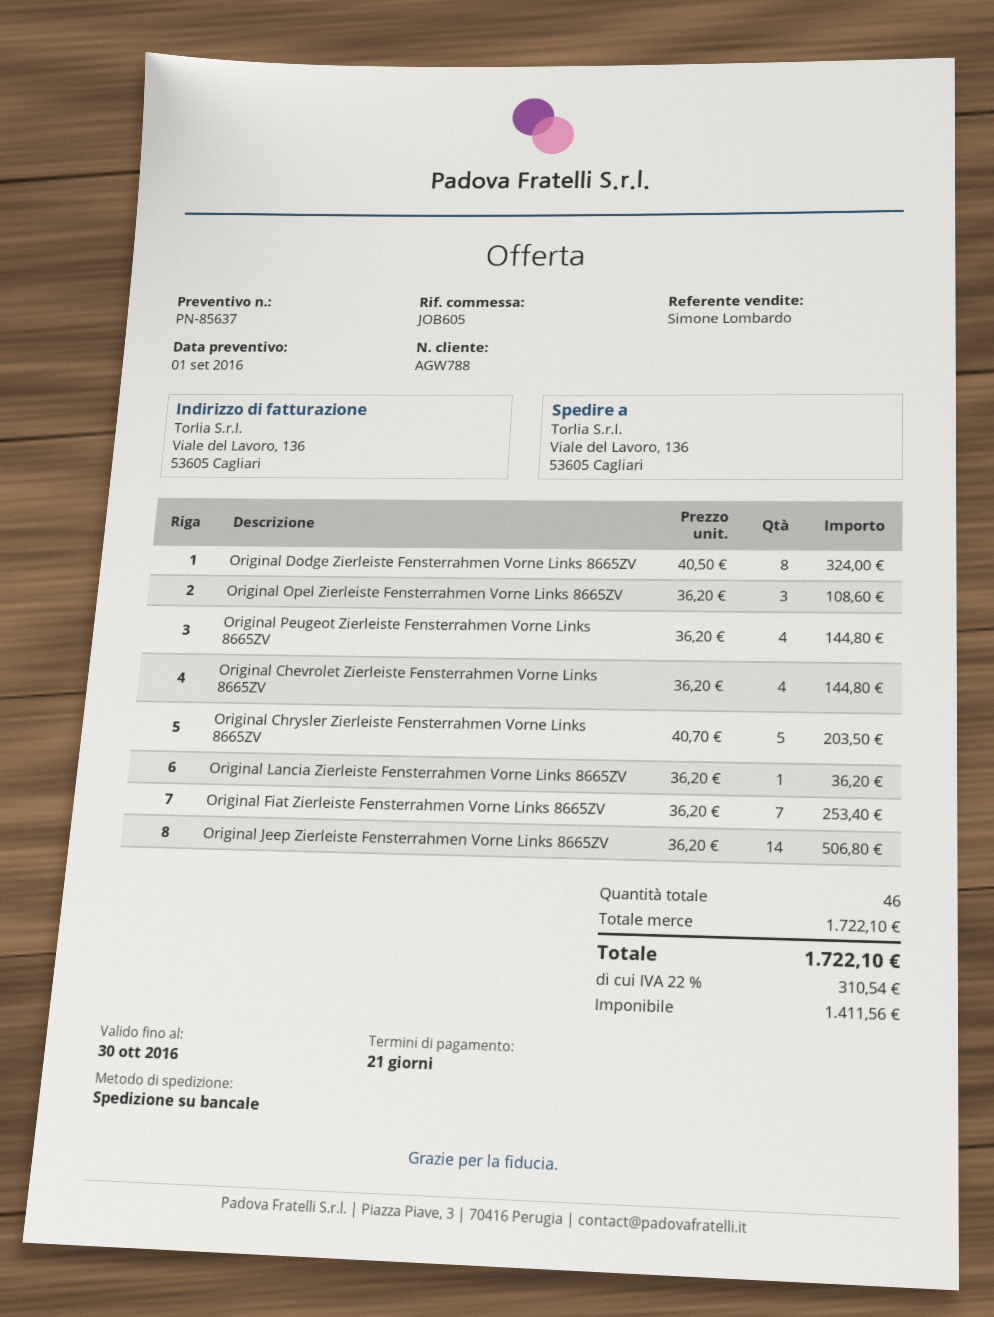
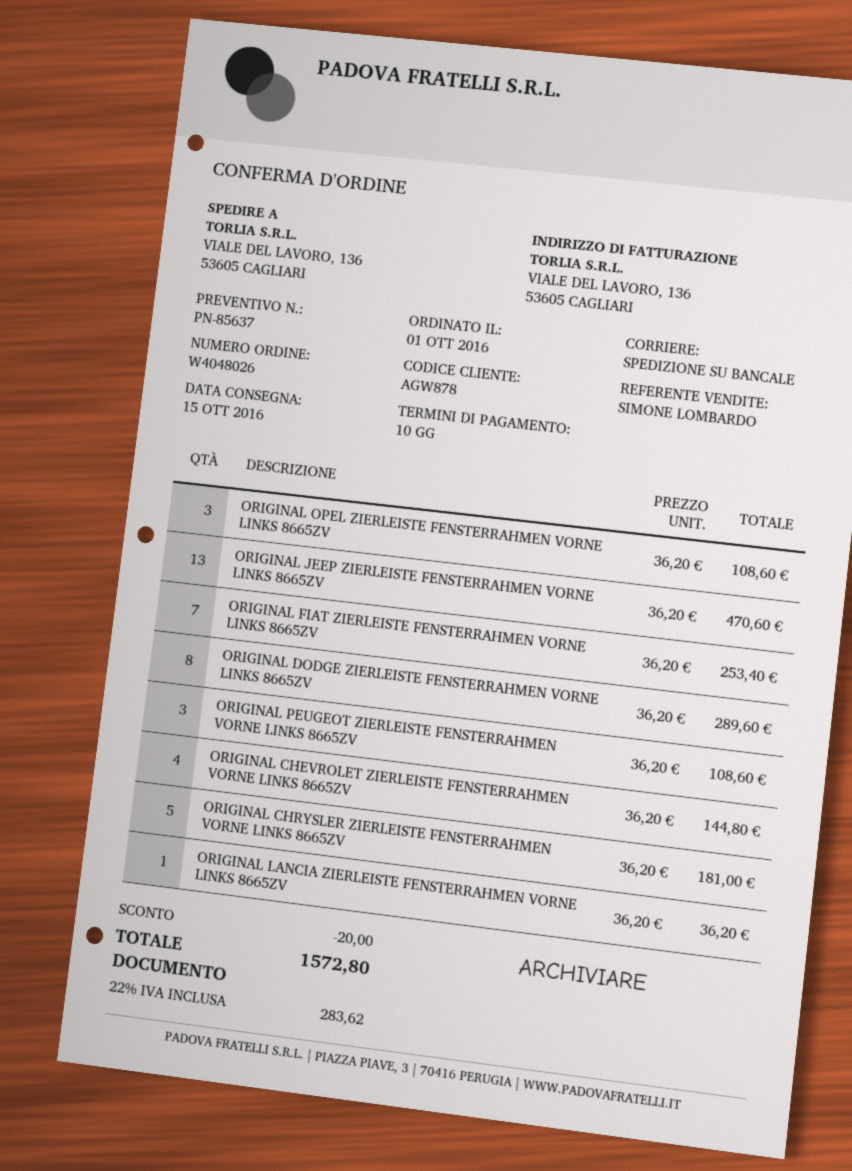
payment terms: 21 days -> 10 days
customer number: AGW788 -> AGW878
Original Dodge Zierleiste Fensterrahmen Vorne Links 8665ZV: 8 x 40.50 = 324.00 -> 8 x 36.20 = 289.60
Original Peugeot Zierleiste Fensterrahmen Vorne Links 8665ZV: 4 x 36.20 = 144.80 -> 3 x 36.20 = 108.60
Original Chrysler Zierleiste Fensterrahmen Vorne Links 8665ZV: 5 x 40.70 = 203.50 -> 5 x 36.20 = 181.00
Original Jeep Zierleiste Fensterrahmen Vorne Links 8665ZV: 14 x 36.20 = 506.80 -> 13 x 36.20 = 470.60
discount: none -> 20.00
tax: 22% = 310.54 -> 22% = 283.62
total: 1722.10 -> 1572.80

